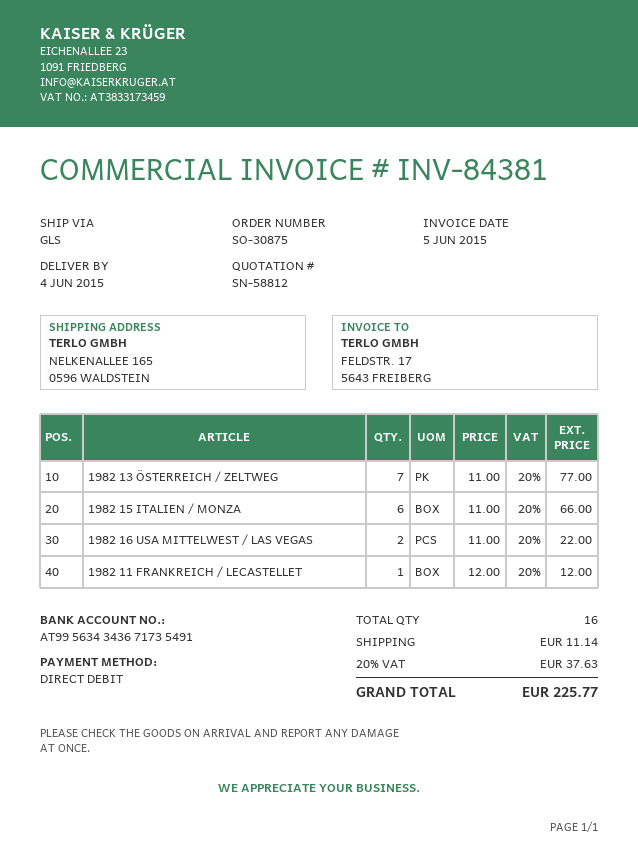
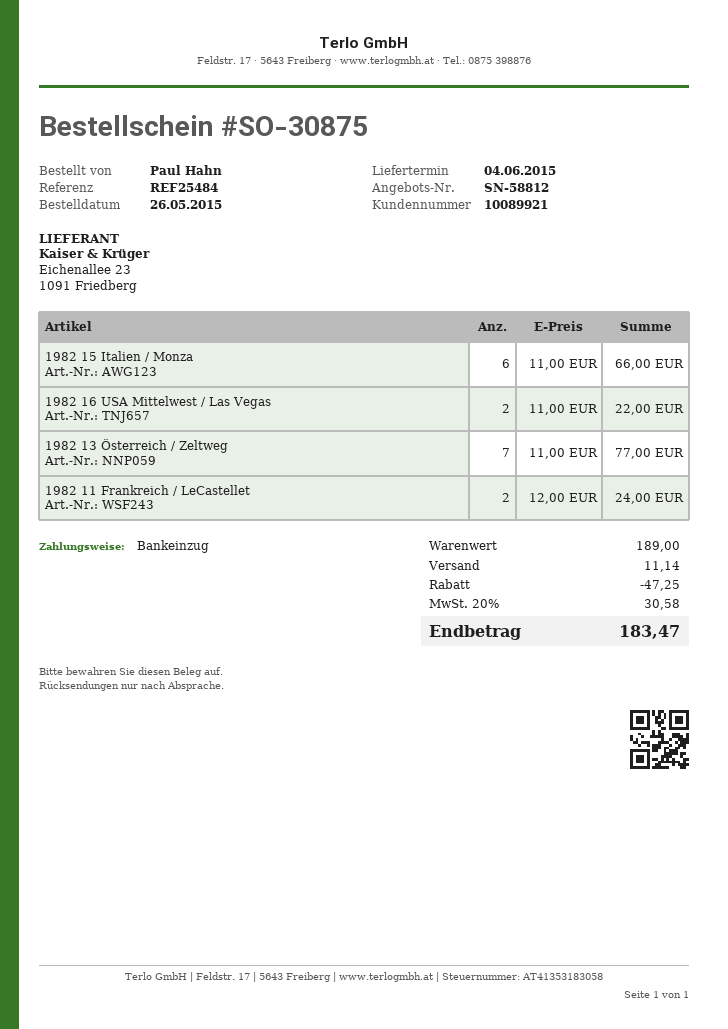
1982 11 FRANKREICH / LECASTELLET: 1 x 12.00 = 12.00 -> 2 x 12.00 = 24.00
discount: none -> 47.25
tax: 20% = 37.63 -> 20% = 30.58
total: 225.77 -> 183.47

